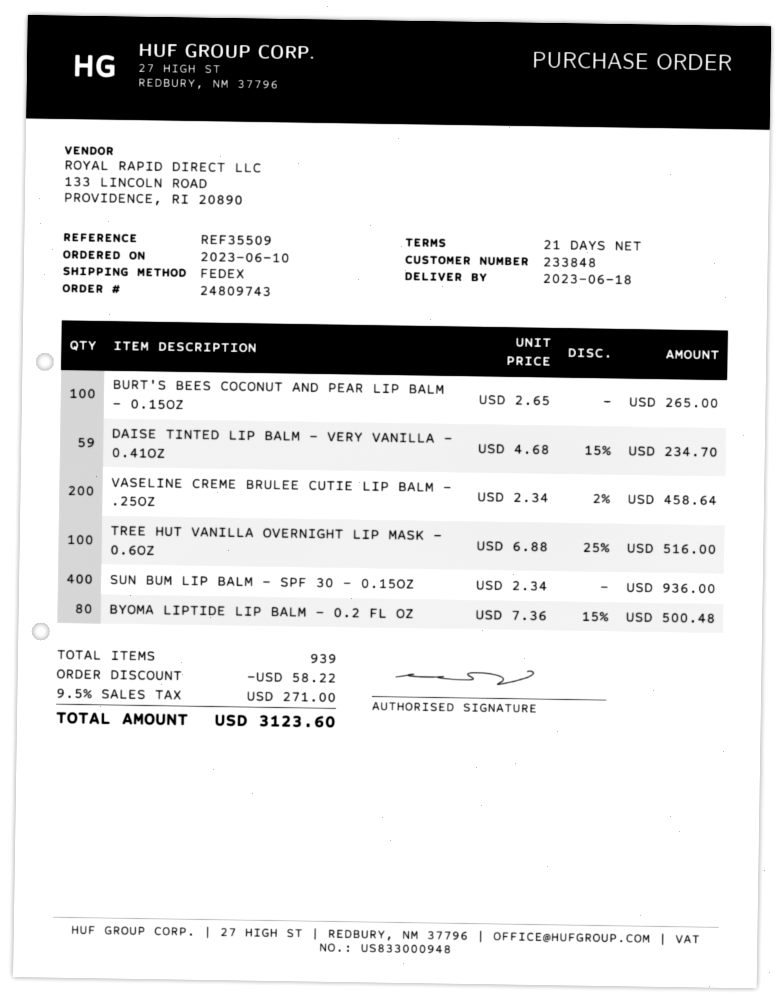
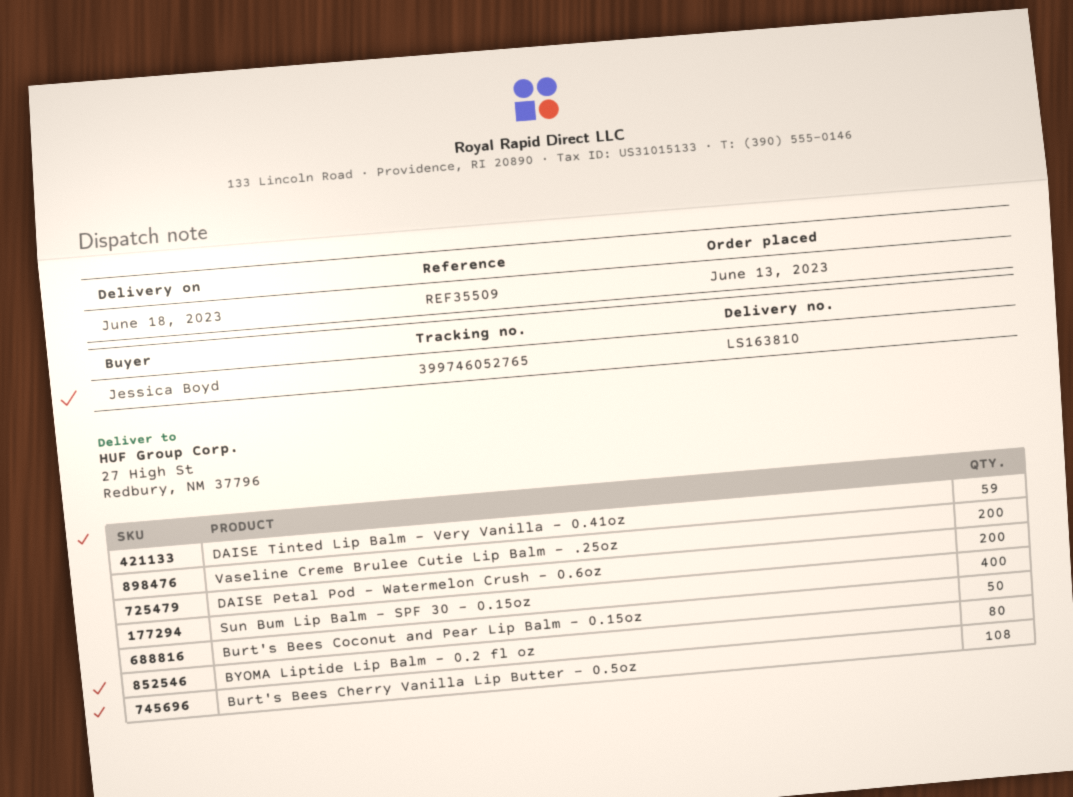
order date: 2023-06-10 -> 2023-06-13
BURT'S BEES COCONUT AND PEAR LIP BALM - 0.15OZ: 100 -> 50
TREE HUT VANILLA OVERNIGHT LIP MASK - 0.6OZ: 100 -> none
DAISE Petal Pod - Watermelon Crush - 0.6oz: none -> 200
Burt's Bees Cherry Vanilla Lip Butter - 0.5oz: none -> 108

